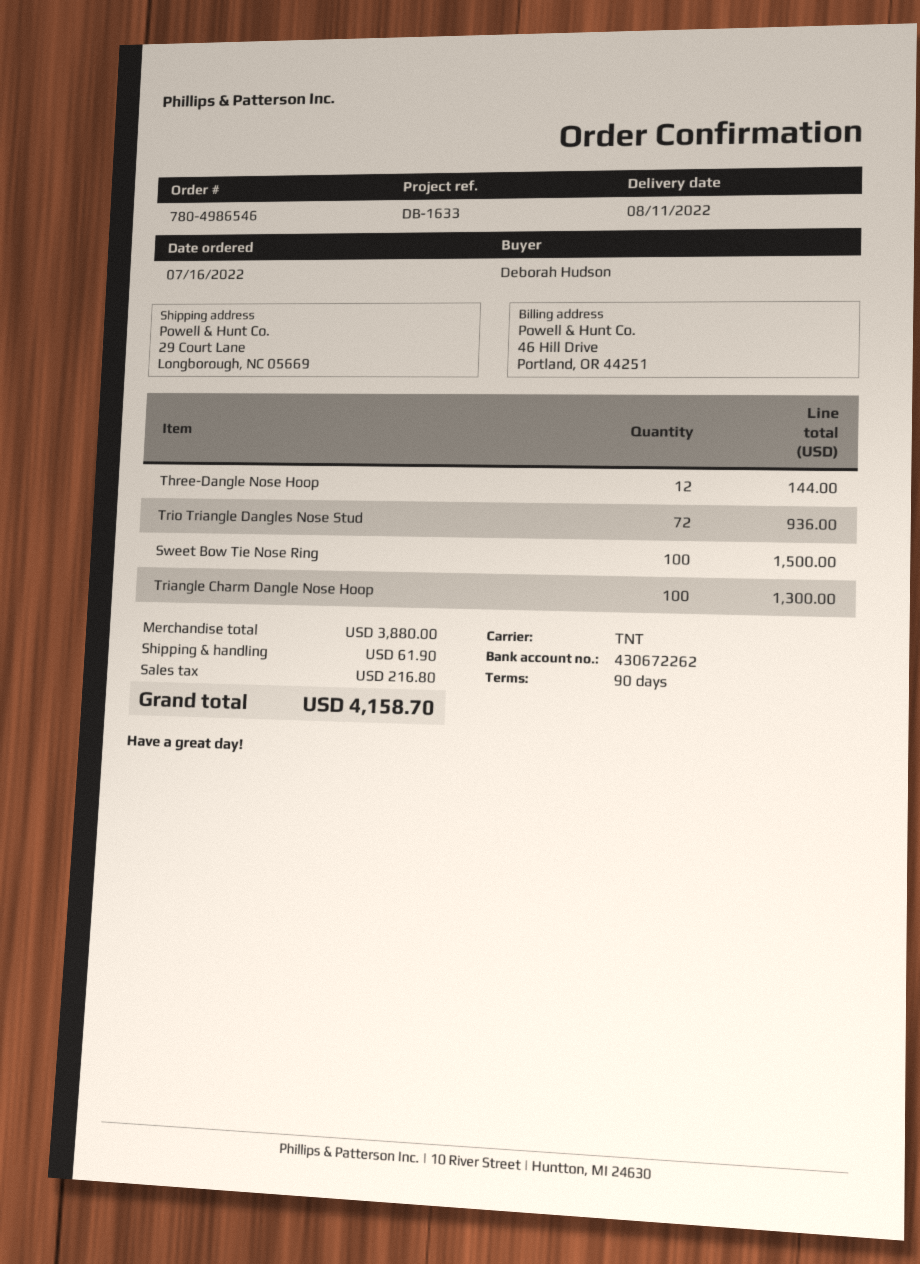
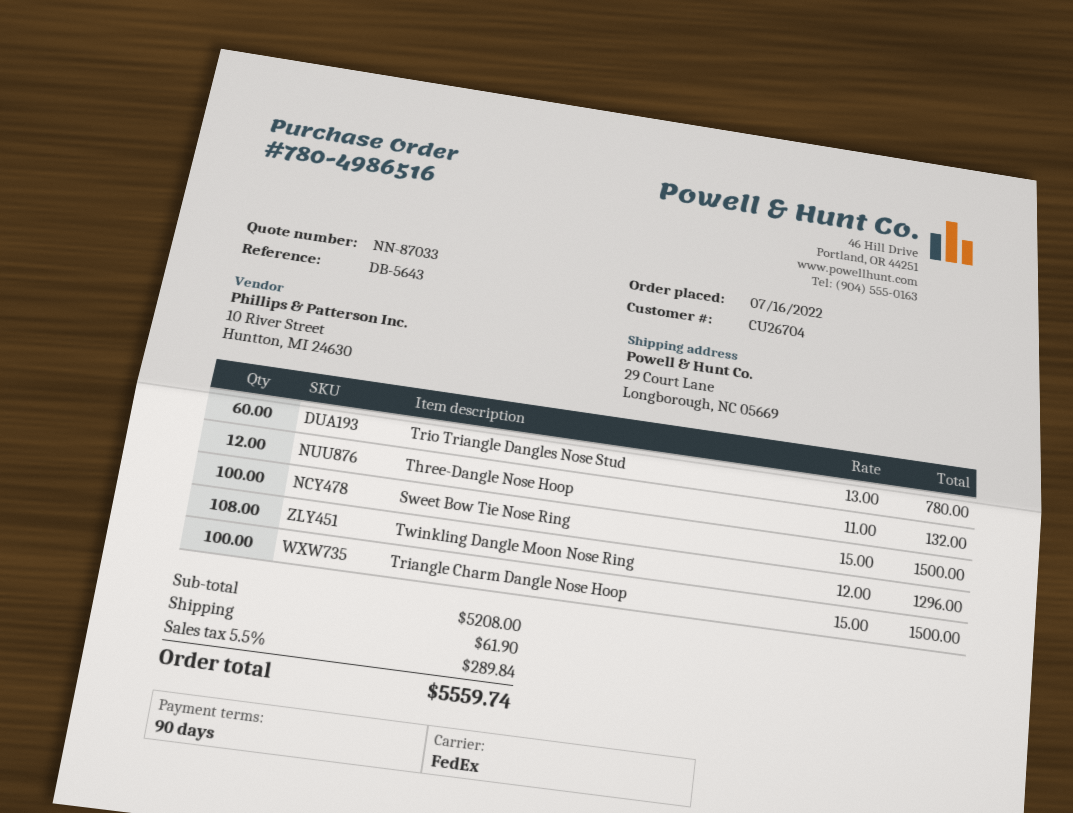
order number: 780-4986546 -> 780-4986516
reference: DB-1633 -> DB-5643
shipping method: TNT -> FedEx
Three-Dangle Nose Hoop: 12 for 144.00 -> 12 for 132.00
Trio Triangle Dangles Nose Stud: 72 for 936.00 -> 60 for 780.00
Triangle Charm Dangle Nose Hoop: 100 for 1300.00 -> 100 for 1500.00
Twinkling Dangle Moon Nose Ring: none -> 108 for 1296.00
subtotal: 3880.00 -> 5208.00
tax: 216.80 -> 289.84
total: 4158.70 -> 5559.74

